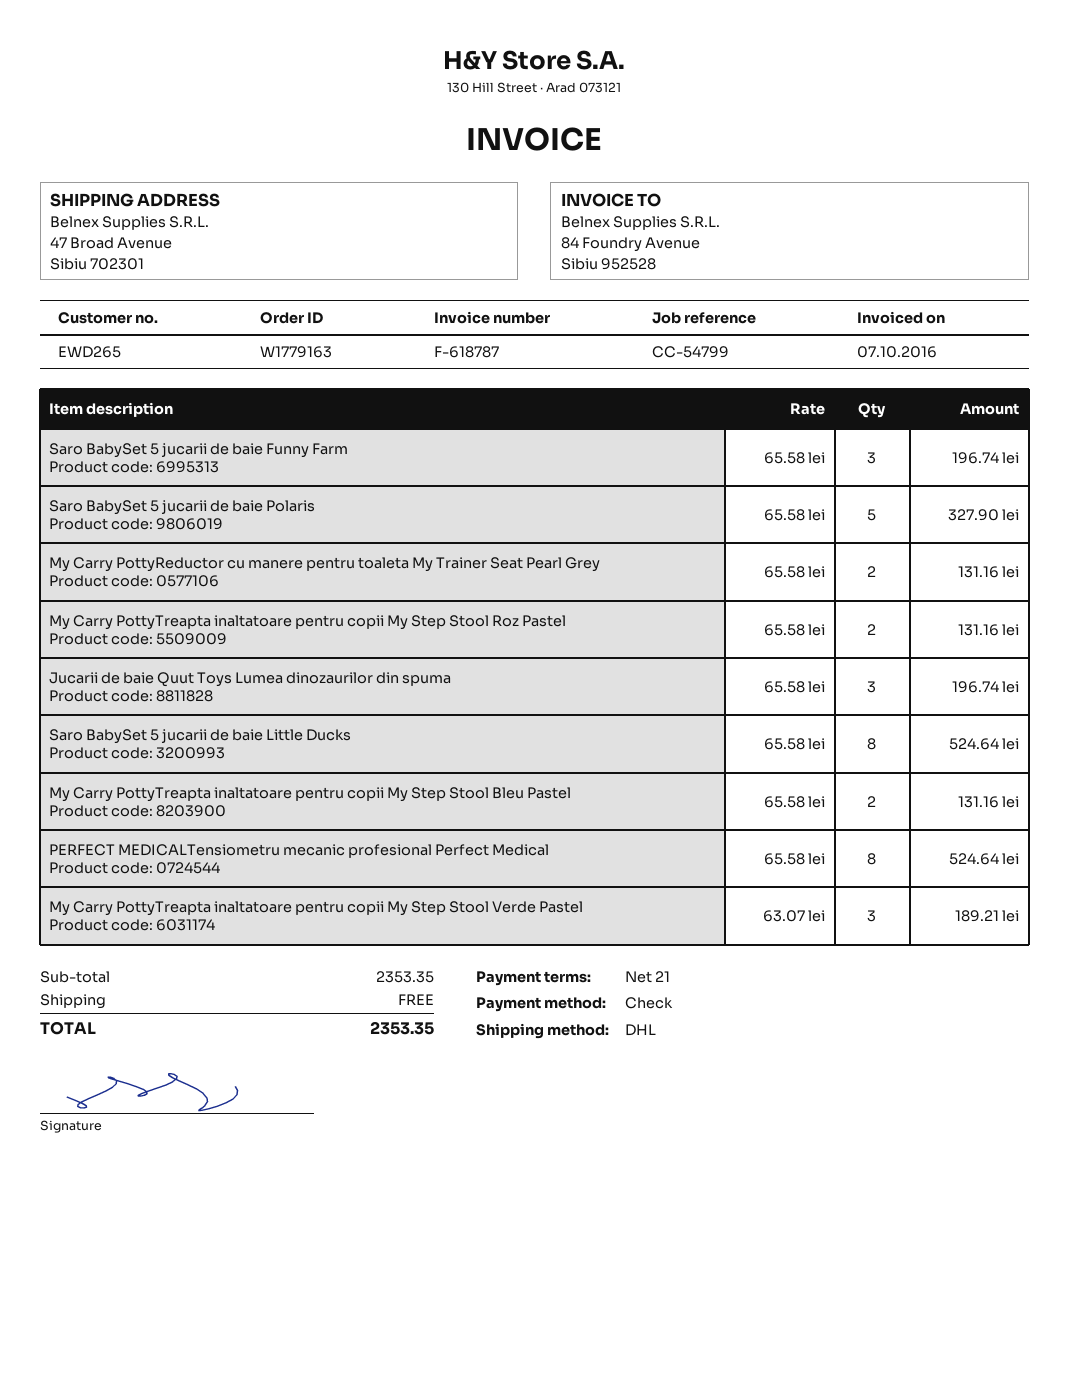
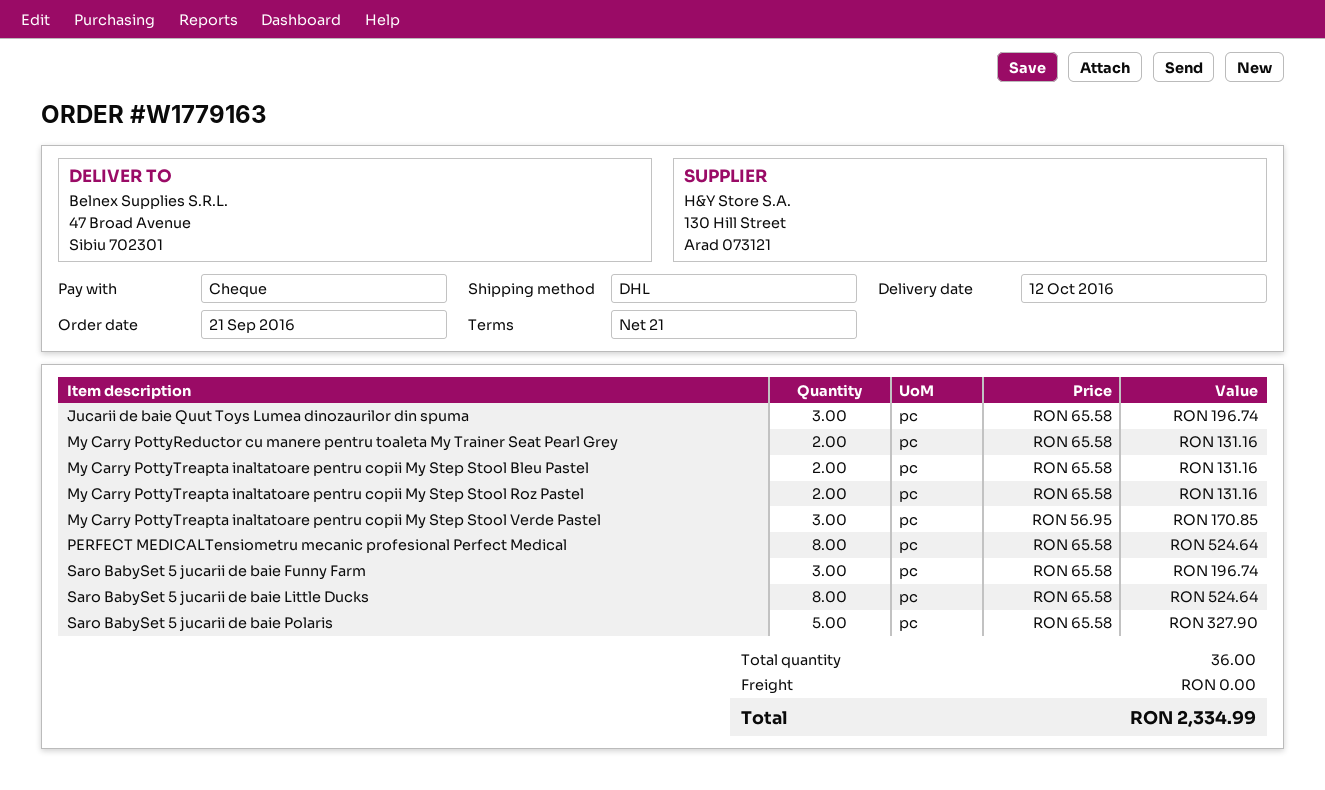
My Carry PottyTreapta inaltatoare pentru copii My Step Stool Verde Pastel: 3 x 63.07 = 189.21 -> 3 x 56.95 = 170.85
total: 2353.35 -> 2334.99

